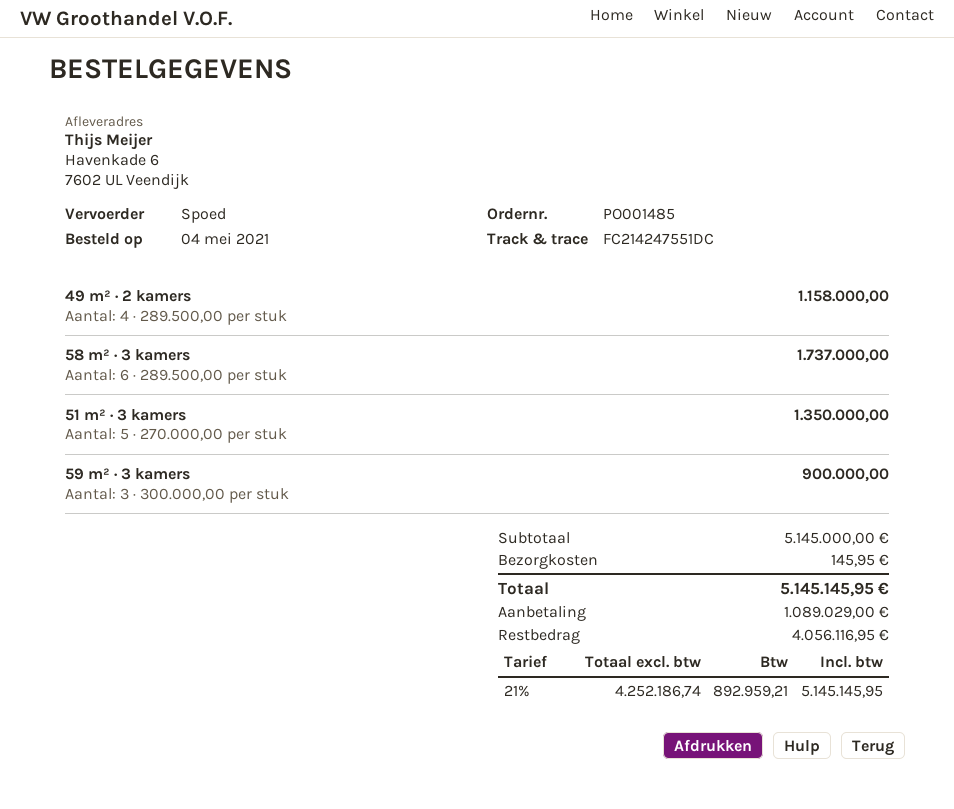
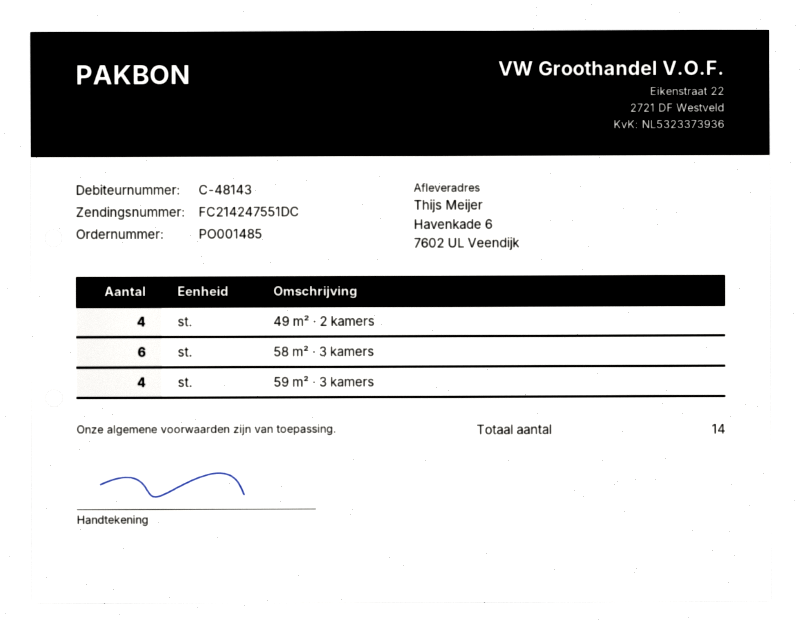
51 m² · 3 kamers: 5 -> none
59 m² · 3 kamers: 3 -> 4

